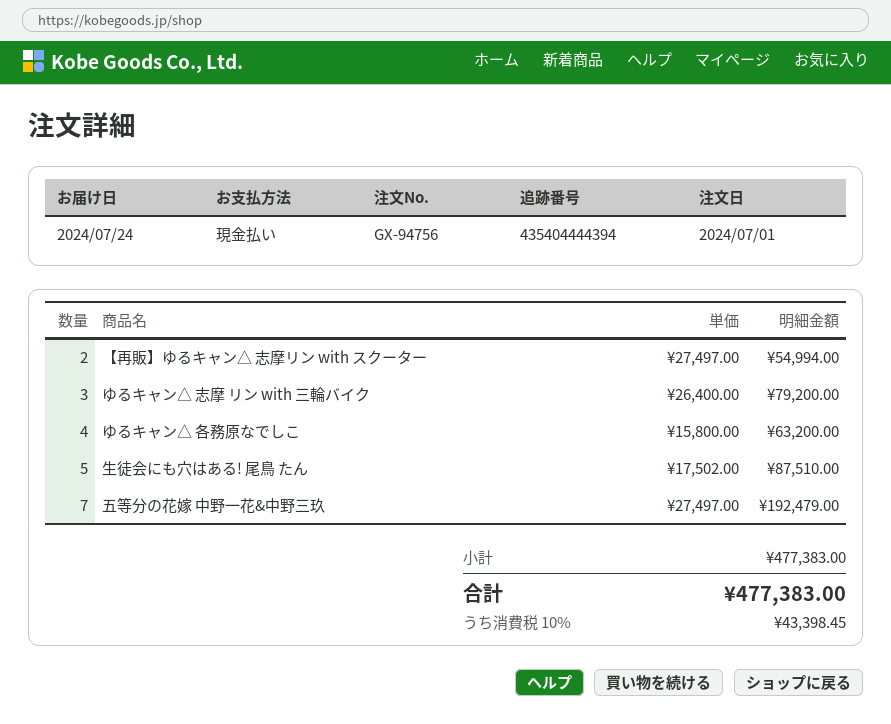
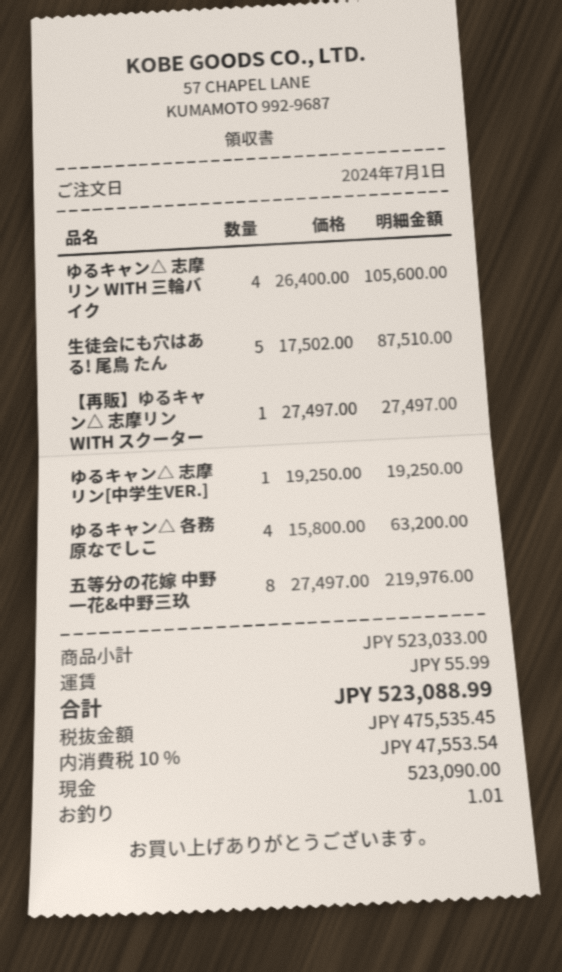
【再販】ゆるキャン△ 志摩リン with スクーター: 2 x 27497.00 = 54994.00 -> 1 x 27497.00 = 27497.00
ゆるキャン△ 志摩 リン with 三輪バイク: 3 x 26400.00 = 79200.00 -> 4 x 26400.00 = 105600.00
五等分の花嫁 中野一花&中野三玖: 7 x 27497.00 = 192479.00 -> 8 x 27497.00 = 219976.00
ゆるキャン△ 志摩リン[中学生VER.]: none -> 1 x 19250.00 = 19250.00
subtotal: 477383.00 -> 523033.00
shipping: none -> 55.99
tax: 10% = 43398.45 -> 10% = 47553.54
total: 477383.00 -> 523088.99

